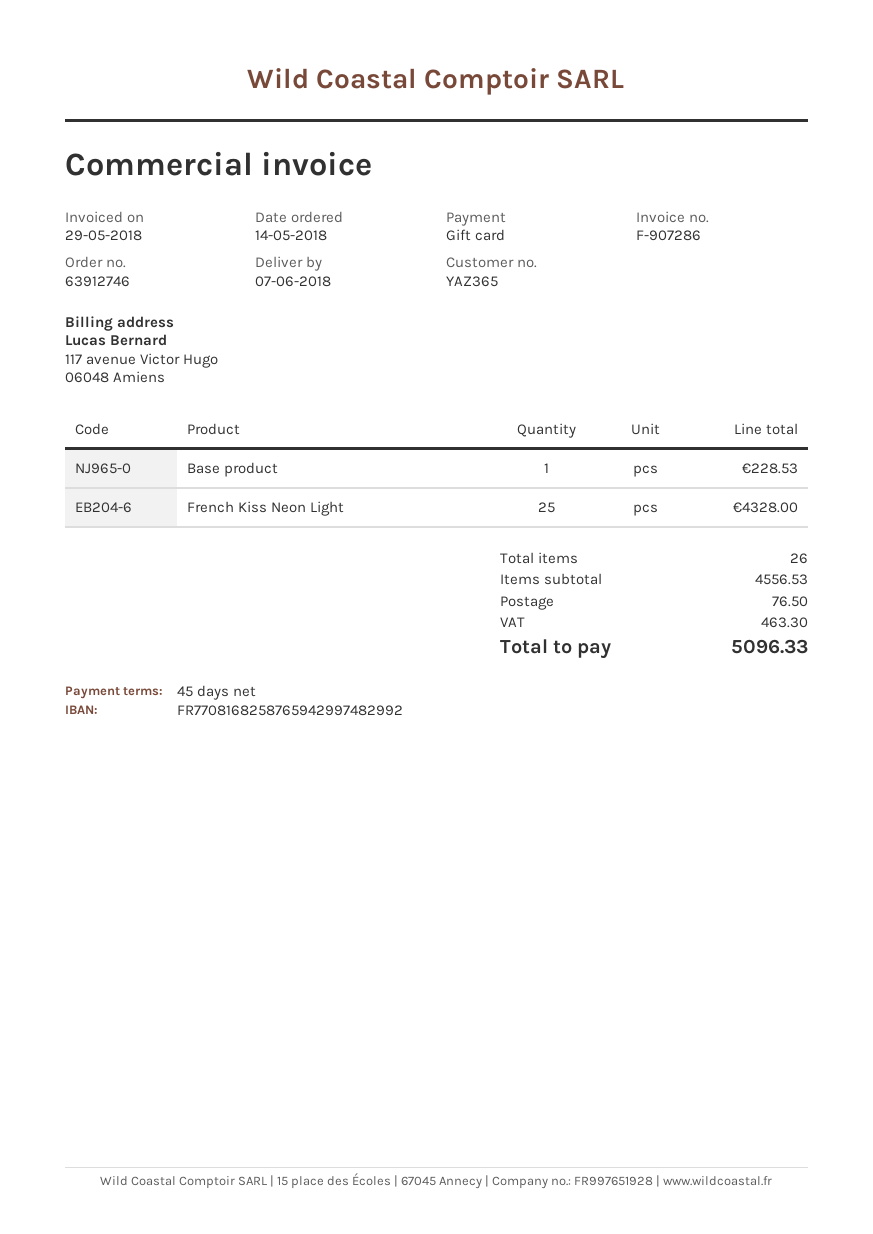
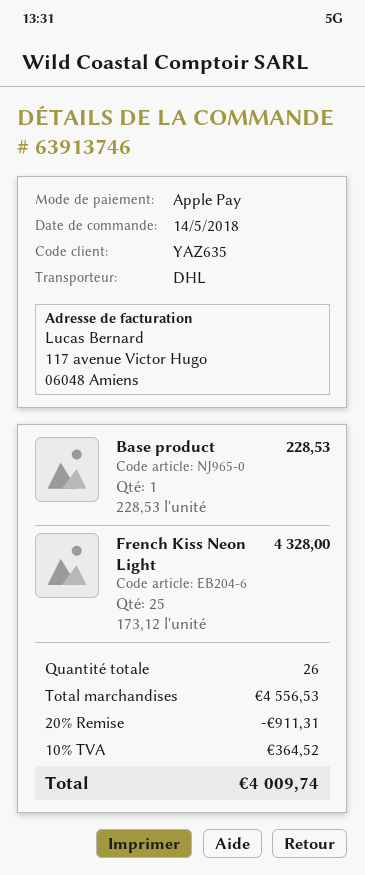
order number: 63912746 -> 63913746
customer number: YAZ365 -> YAZ635
payment method: gift card -> Apple Pay
discount: none -> 20% = 911.31
shipping: 76.50 -> none
tax: 463.30 -> 364.52
total: 5096.33 -> 4009.74

